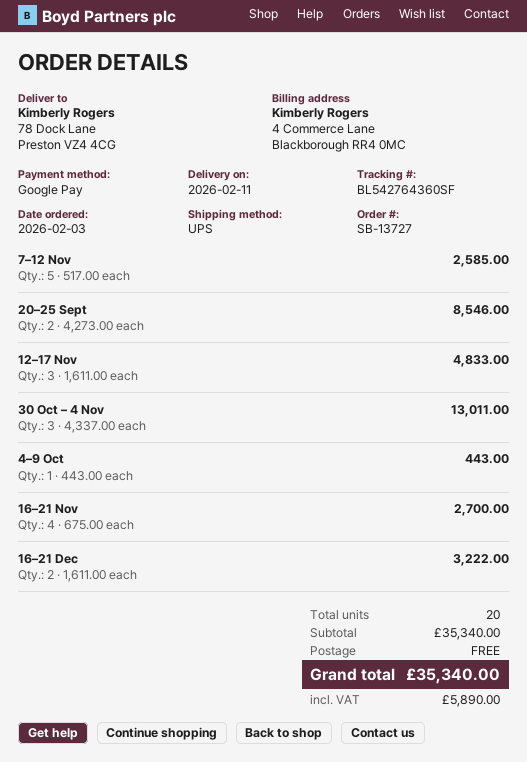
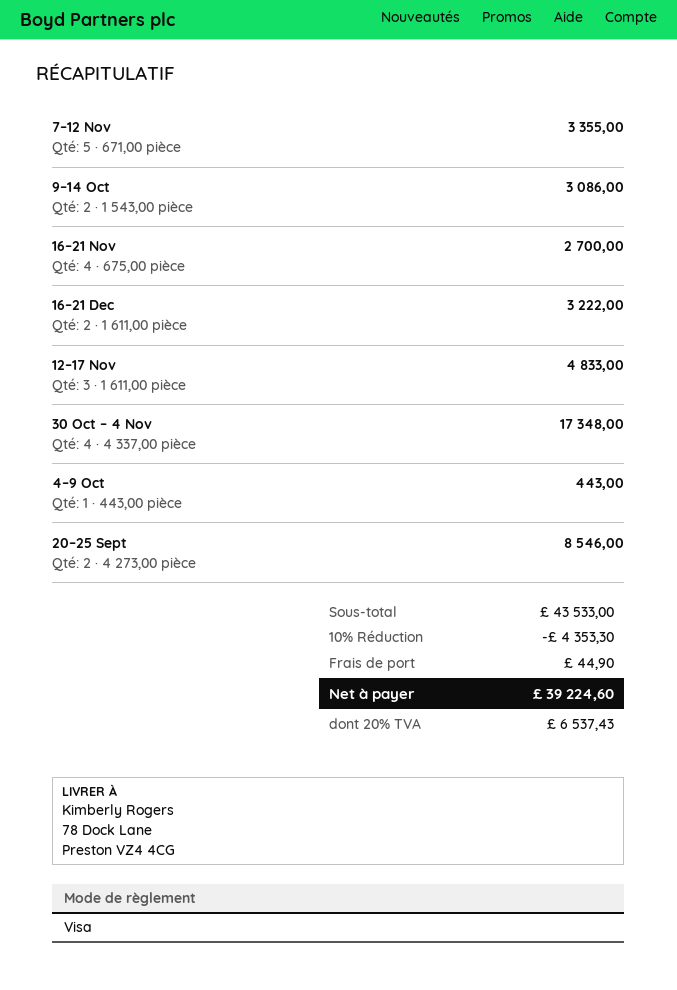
payment method: Google Pay -> Visa
7–12 Nov: 5 x 517.00 = 2585.00 -> 5 x 671.00 = 3355.00
30 Oct – 4 Nov: 3 x 4337.00 = 13011.00 -> 4 x 4337.00 = 17348.00
9–14 Oct: none -> 2 x 1543.00 = 3086.00
subtotal: 35340.00 -> 43533.00
discount: none -> 10% = 4353.30
shipping: 0.00 -> 44.90
tax: 5890.00 -> 6537.43
total: 35340.00 -> 39224.60

